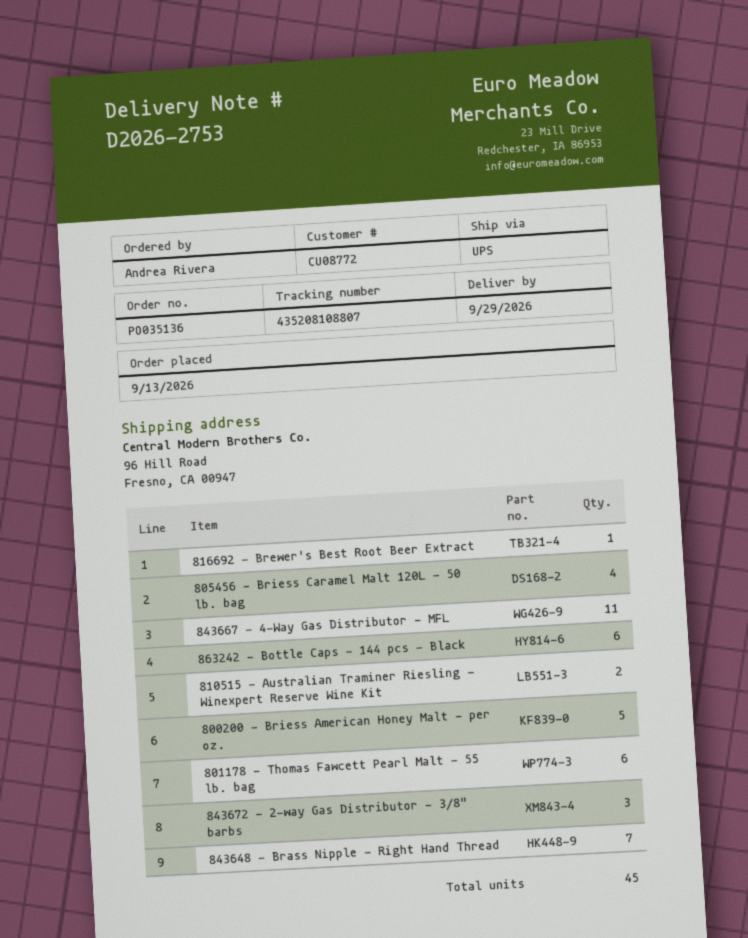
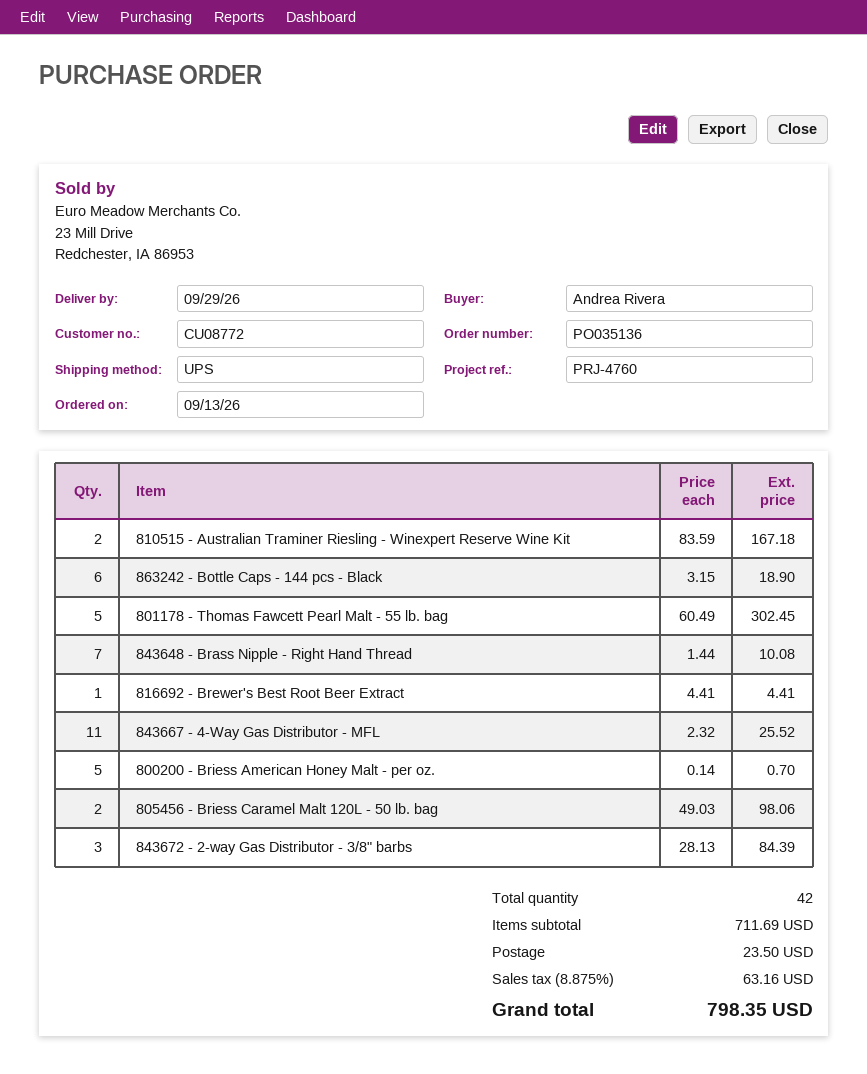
805456 - Briess Caramel Malt 120L - 50 lb. bag: 4 -> 2
801178 - Thomas Fawcett Pearl Malt - 55 lb. bag: 6 -> 5
total quantity: 45 -> 42

